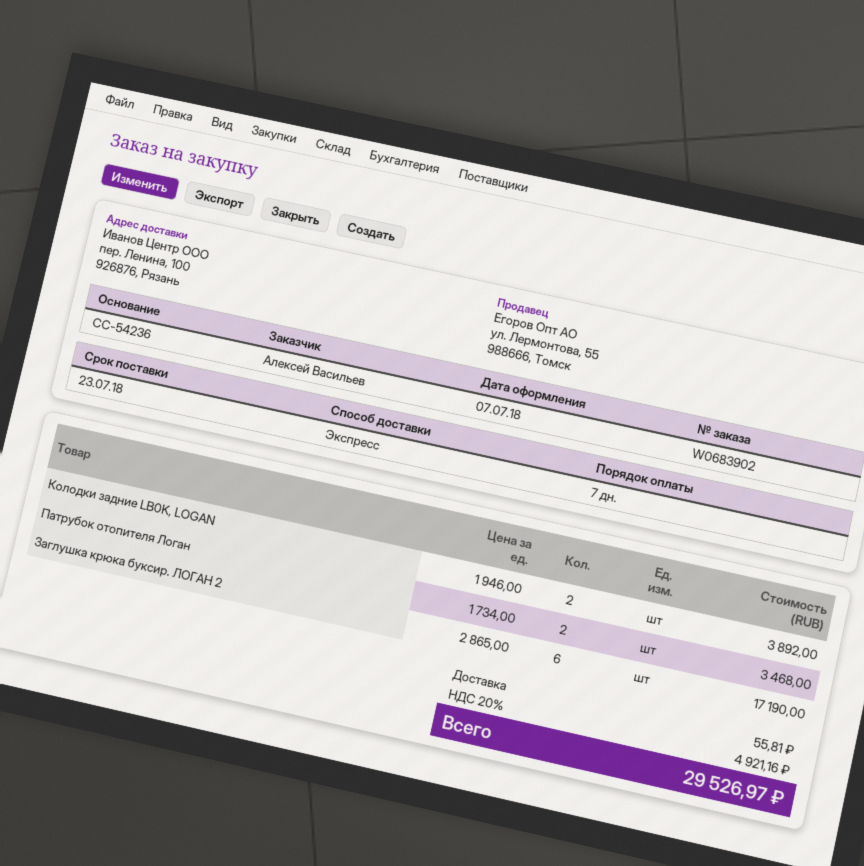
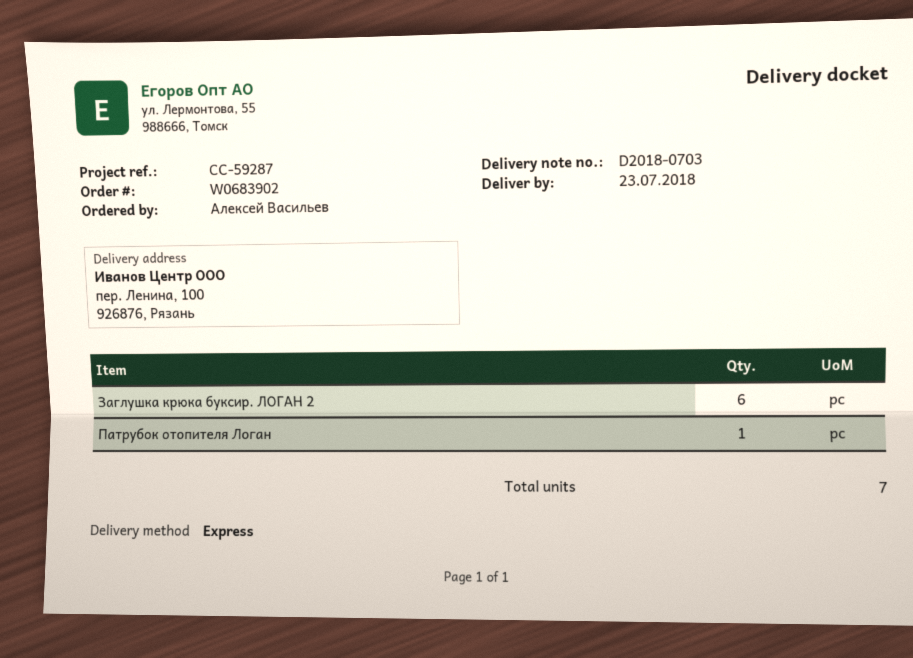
reference: CC-54236 -> CC-59287
Колодки задние LB0K, LOGAN: 2 -> none
Патрубок отопителя Логан: 2 -> 1

